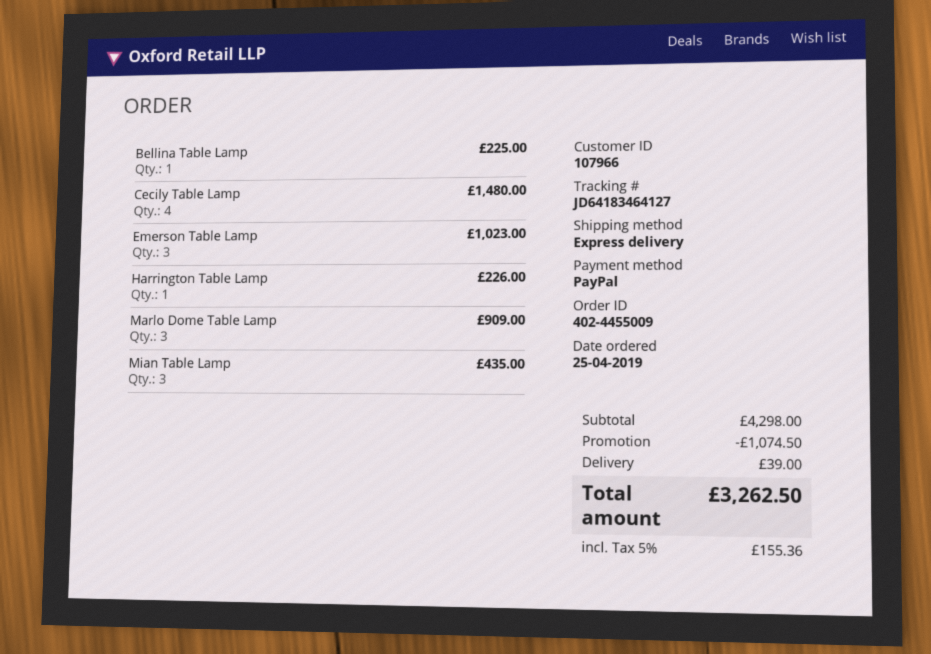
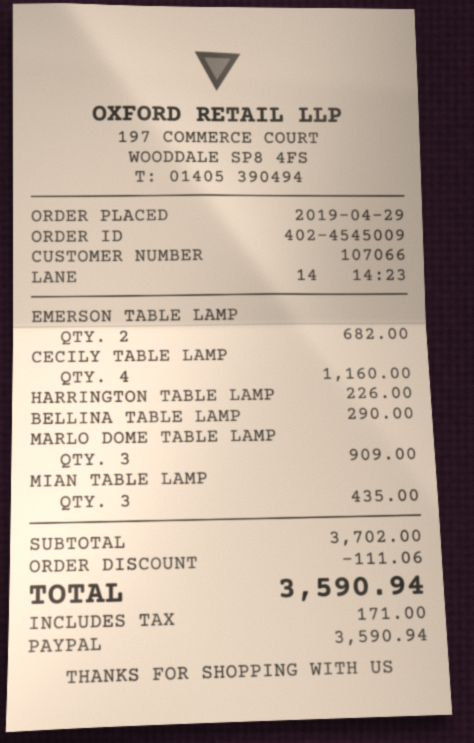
order number: 402-4455009 -> 402-4545009
order date: 2019-04-25 -> 2019-04-29
customer number: 107966 -> 107066
Bellina Table Lamp: 1 for 225.00 -> 1 for 290.00
Cecily Table Lamp: 4 for 1480.00 -> 4 for 1160.00
Emerson Table Lamp: 3 for 1023.00 -> 2 for 682.00
subtotal: 4298.00 -> 3702.00
discount: 1074.50 -> 111.06
shipping: 39.00 -> none
tax: 155.36 -> 171.00
total: 3262.50 -> 3590.94

